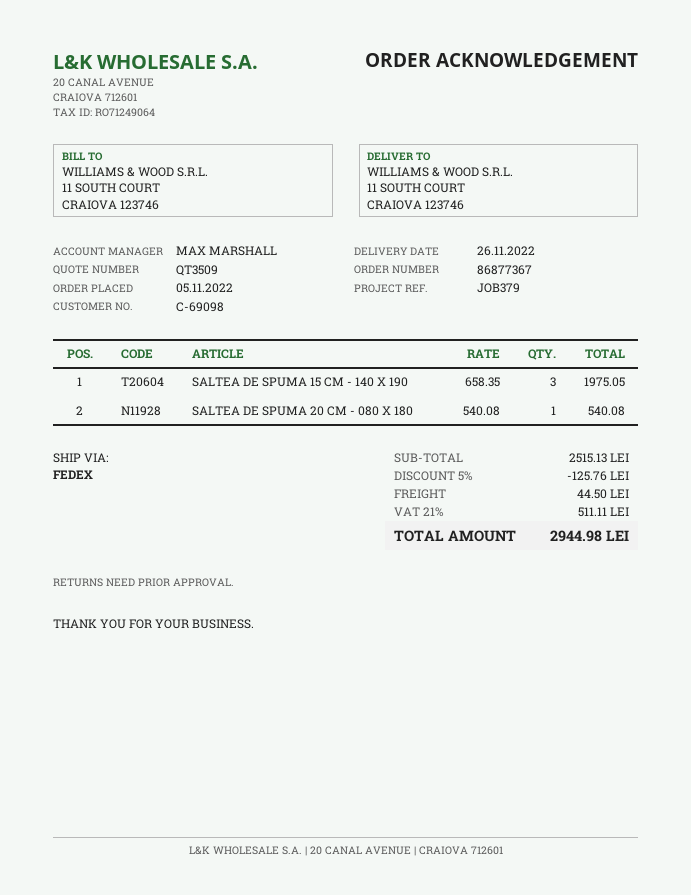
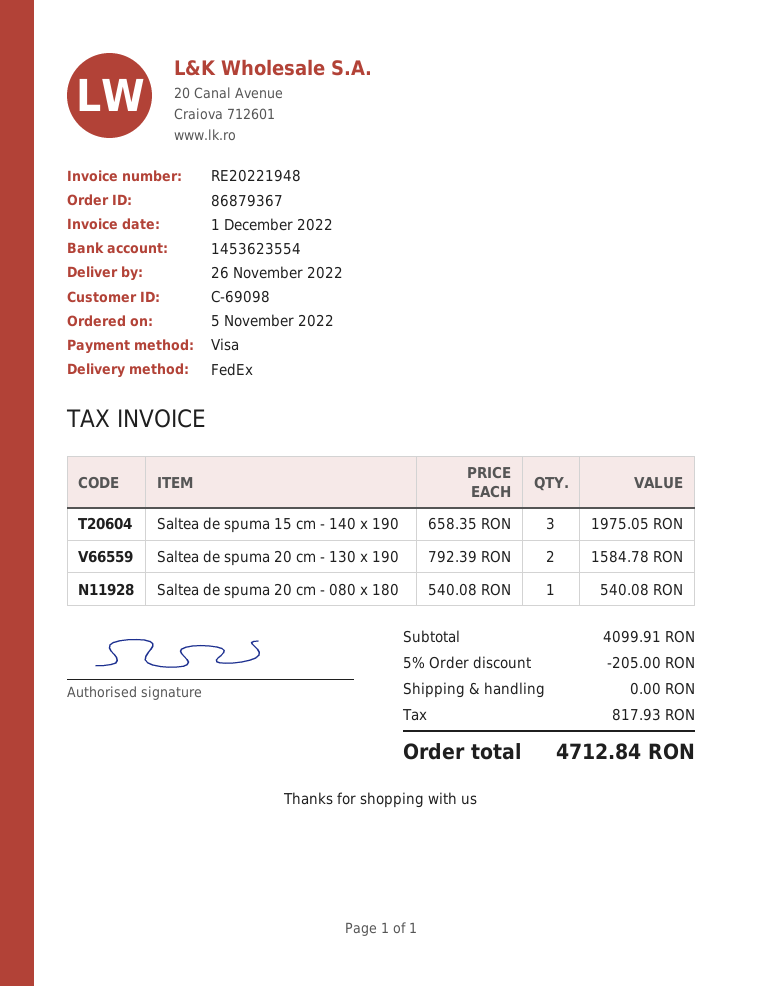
order number: 86877367 -> 86879367
Saltea de spuma 20 cm - 130 x 190: none -> 2 x 792.39 = 1584.78
subtotal: 2515.13 -> 4099.91
discount: 5% = 125.76 -> 5% = 205.00
shipping: 44.50 -> 0.00
tax: 511.11 -> 817.93
total: 2944.98 -> 4712.84

